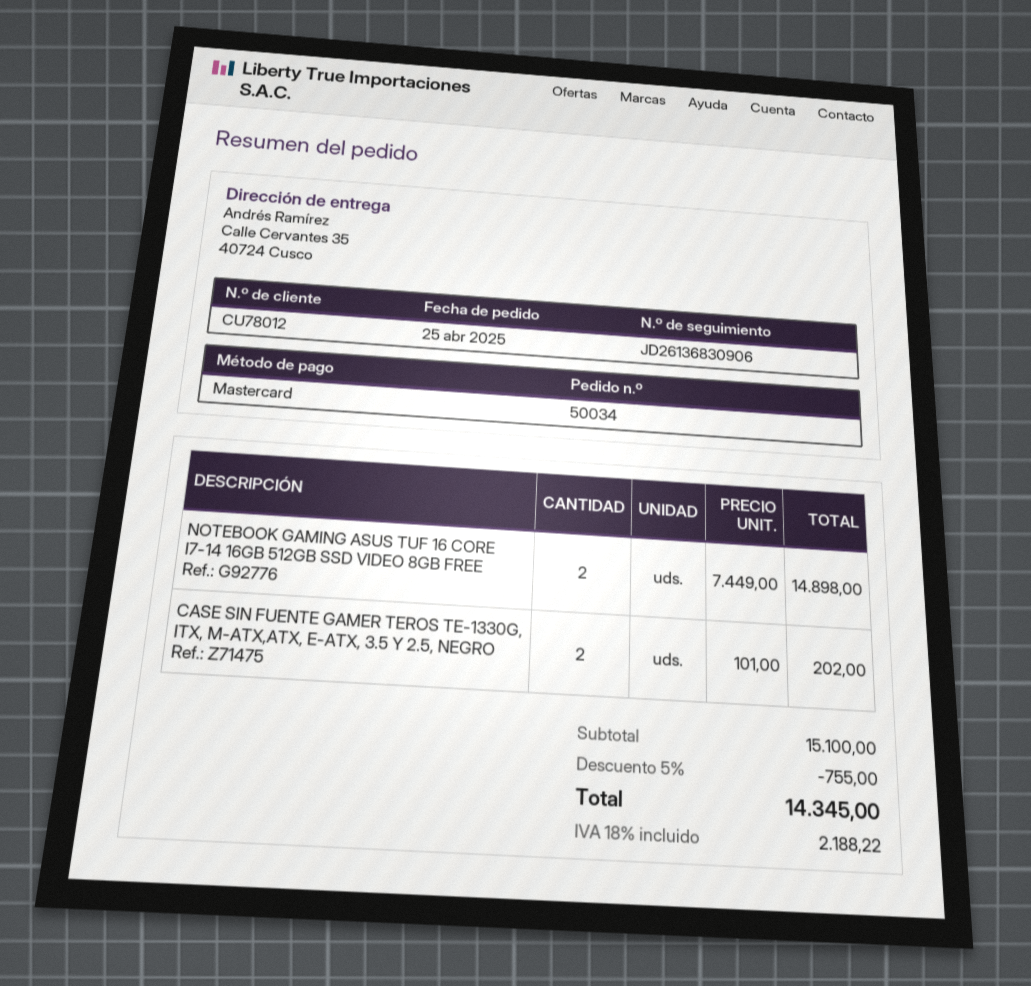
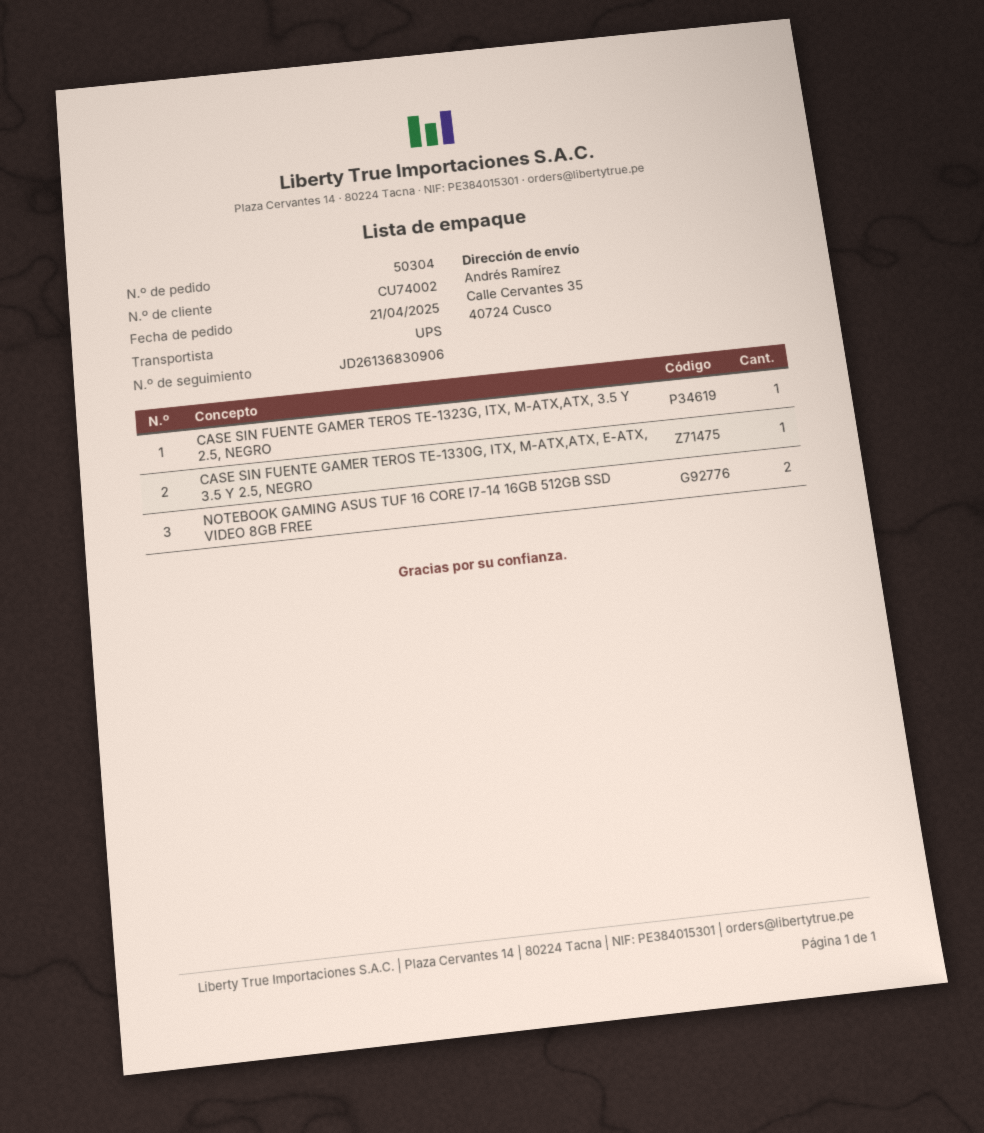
order number: 50034 -> 50304
order date: 2025-04-25 -> 2025-04-21
customer number: CU78012 -> CU74002
CASE SIN FUENTE GAMER TEROS TE-1330G, ITX, M-ATX,ATX, E-ATX, 3.5 Y 2.5, NEGRO: 2 -> 1
CASE SIN FUENTE GAMER TEROS TE-1323G, ITX, M-ATX,ATX, 3.5 Y 2.5, NEGRO: none -> 1

